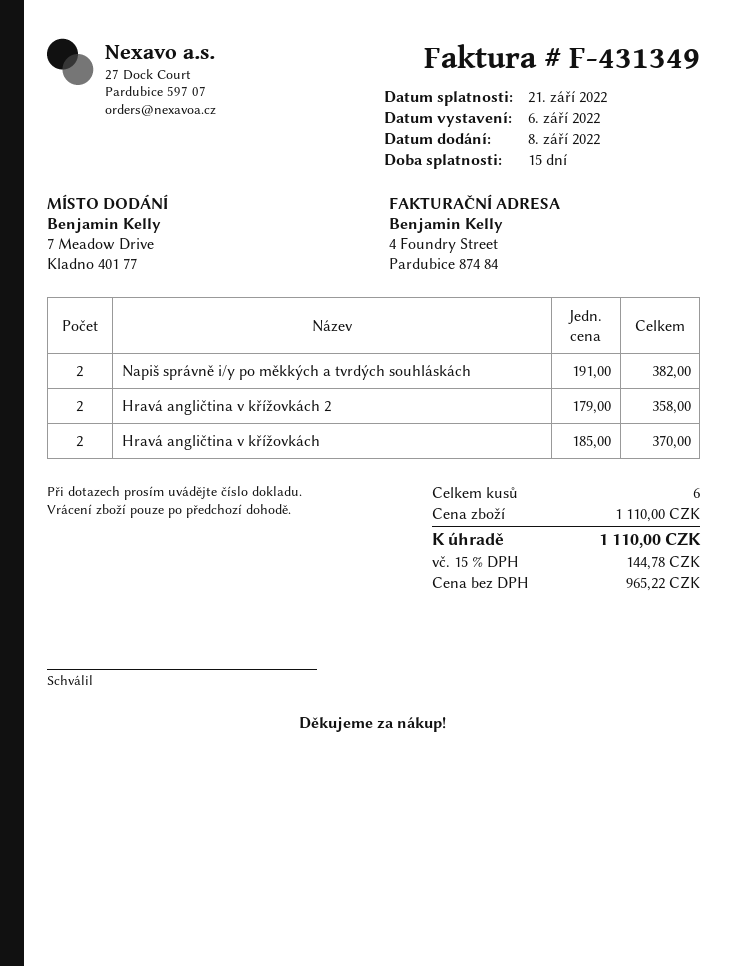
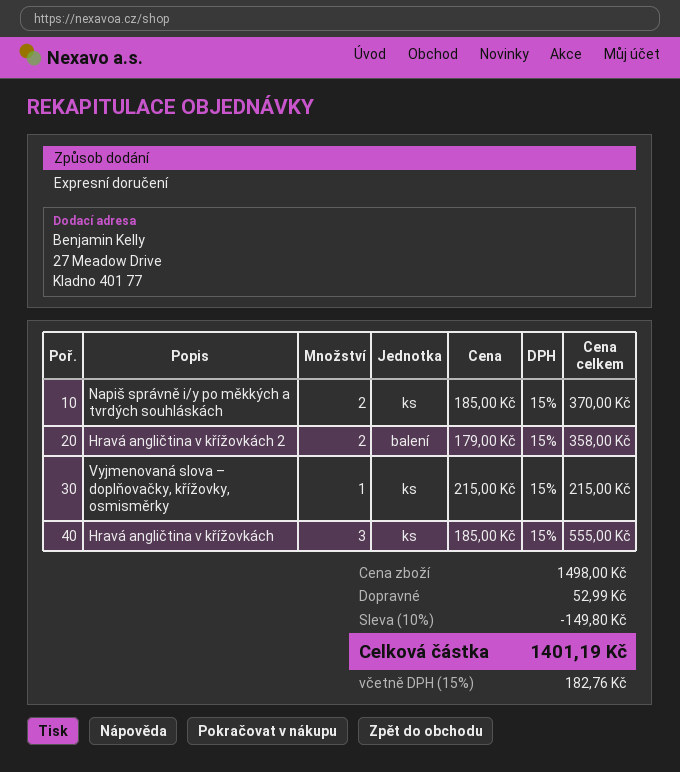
ship to: 7 Meadow Drive, Kladno 401 77 -> 27 Meadow Drive, Kladno 401 77
Napiš správně i/y po měkkých a tvrdých souhláskách: 2 x 191.00 = 382.00 -> 2 x 185.00 = 370.00
Hravá angličtina v křížovkách: 2 x 185.00 = 370.00 -> 3 x 185.00 = 555.00
Vyjmenovaná slova – doplňovačky, křížovky, osmisměrky: none -> 1 x 215.00 = 215.00
subtotal: 1110.00 -> 1498.00
discount: none -> 10% = 149.80
shipping: none -> 52.99
tax: 15% = 144.78 -> 15% = 182.76
total: 1110.00 -> 1401.19

